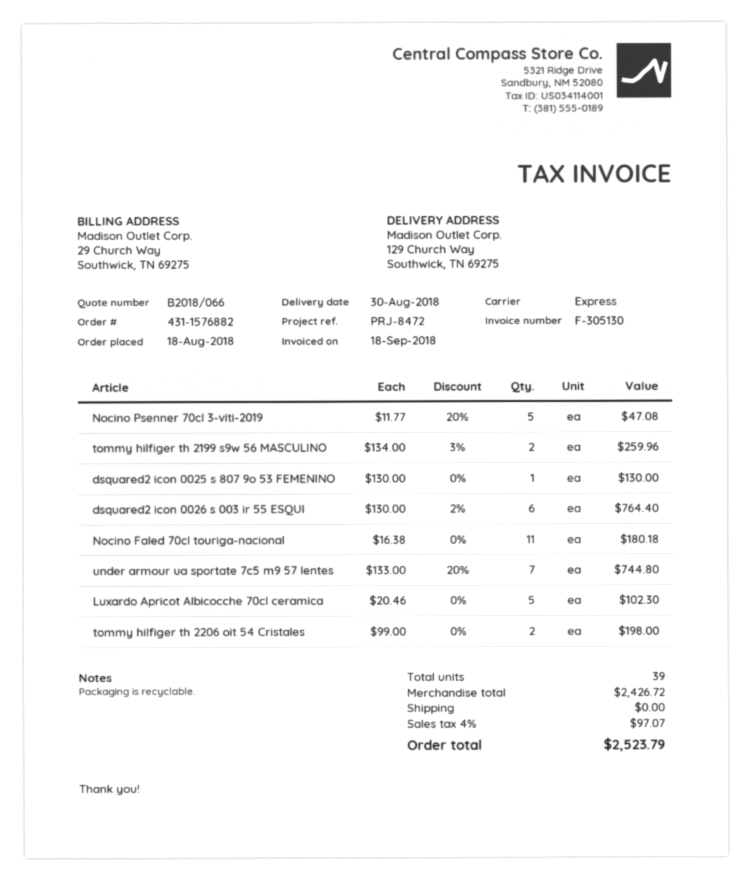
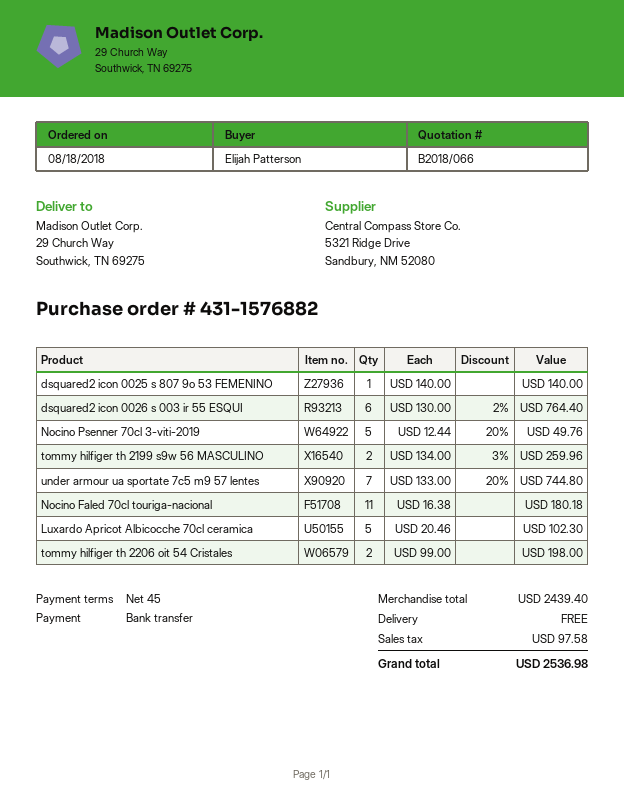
ship to: 129 Church Way, Southwick, TN 69275 -> 29 Church Way, Southwick, TN 69275
Nocino Psenner 70cl 3-viti-2019: 5 x 11.77 - 20% = 47.08 -> 5 x 12.44 - 20% = 49.76
dsquared2 icon 0025 s 807 9o 53 FEMENINO: 1 x 130.00 = 130.00 -> 1 x 140.00 = 140.00
subtotal: 2426.72 -> 2439.40
tax: 97.07 -> 97.58
total: 2523.79 -> 2536.98

